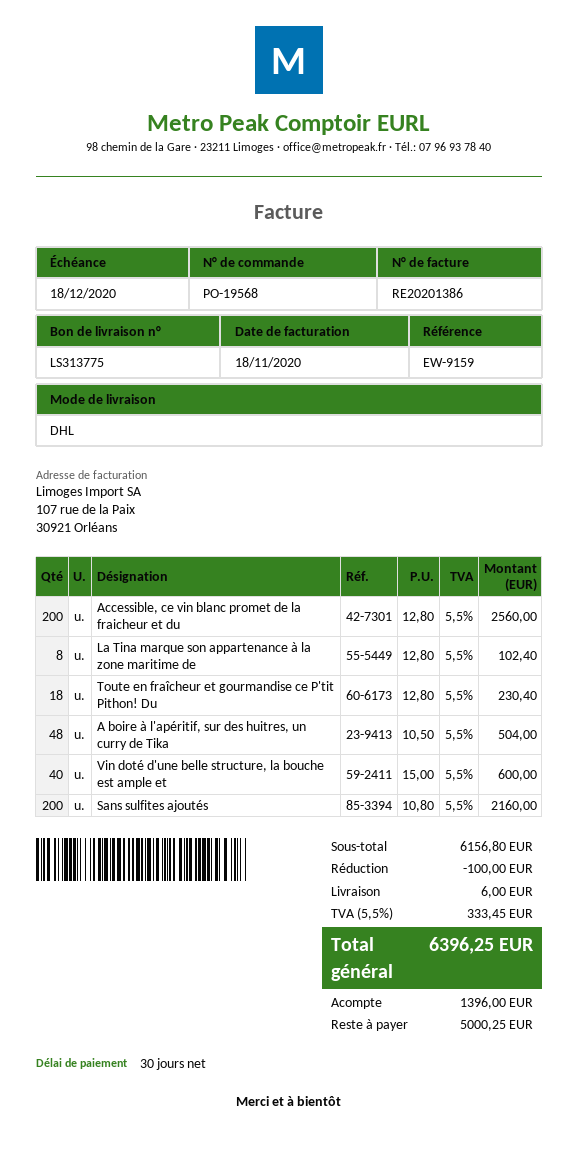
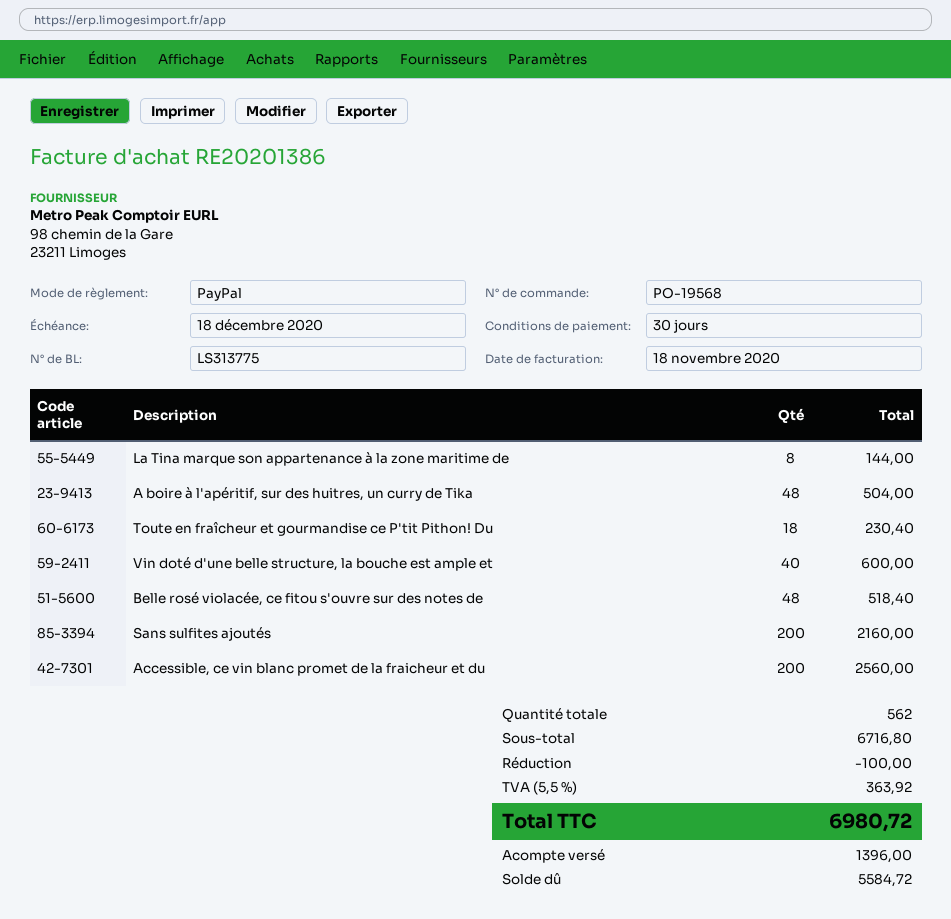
La Tina marque son appartenance à la zone maritime de: 8 for 102.40 -> 8 for 144.00
Belle rosé violacée, ce fitou s'ouvre sur des notes de: none -> 48 for 518.40
subtotal: 6156.80 -> 6716.80
shipping: 6.00 -> none
tax: 5.5% = 333.45 -> 5.5% = 363.92
total: 6396.25 -> 6980.72
balance: 5000.25 -> 5584.72

